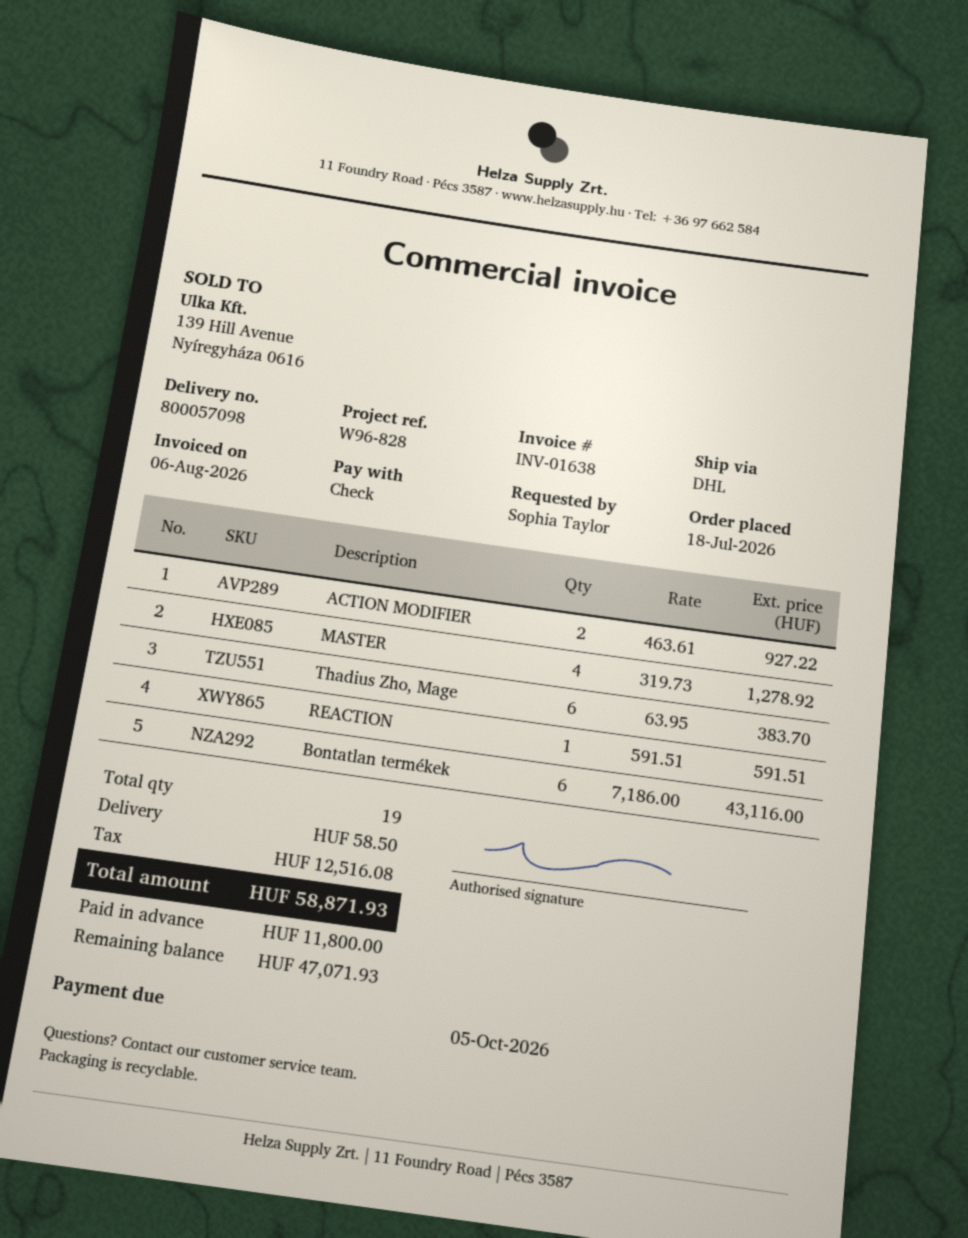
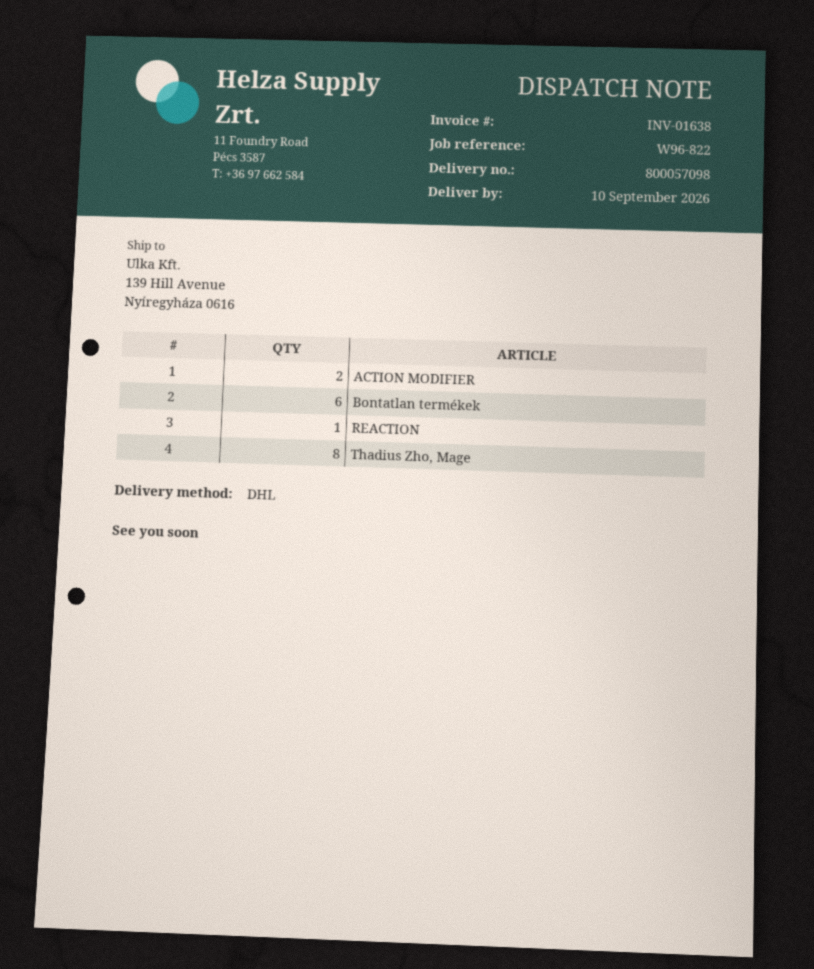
reference: W96-828 -> W96-822
MASTER: 4 -> none
Thadius Zho, Mage: 6 -> 8

